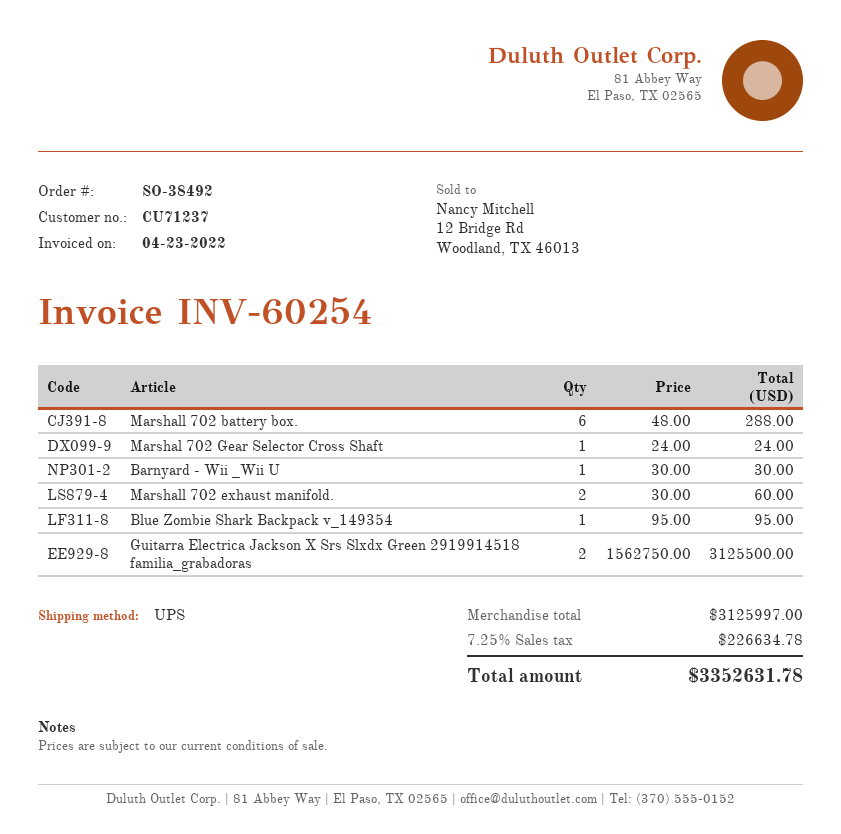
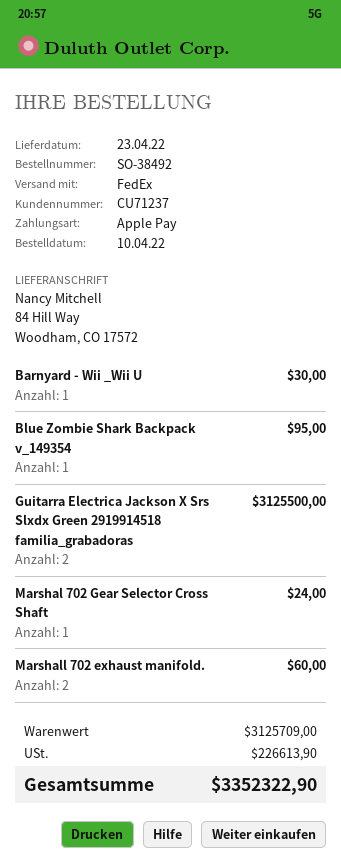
shipping method: UPS -> FedEx
Marshall 702 battery box.: 6 for 288.00 -> none
subtotal: 3125997.00 -> 3125709.00
tax: 226634.78 -> 226613.90
total: 3352631.78 -> 3352322.90

